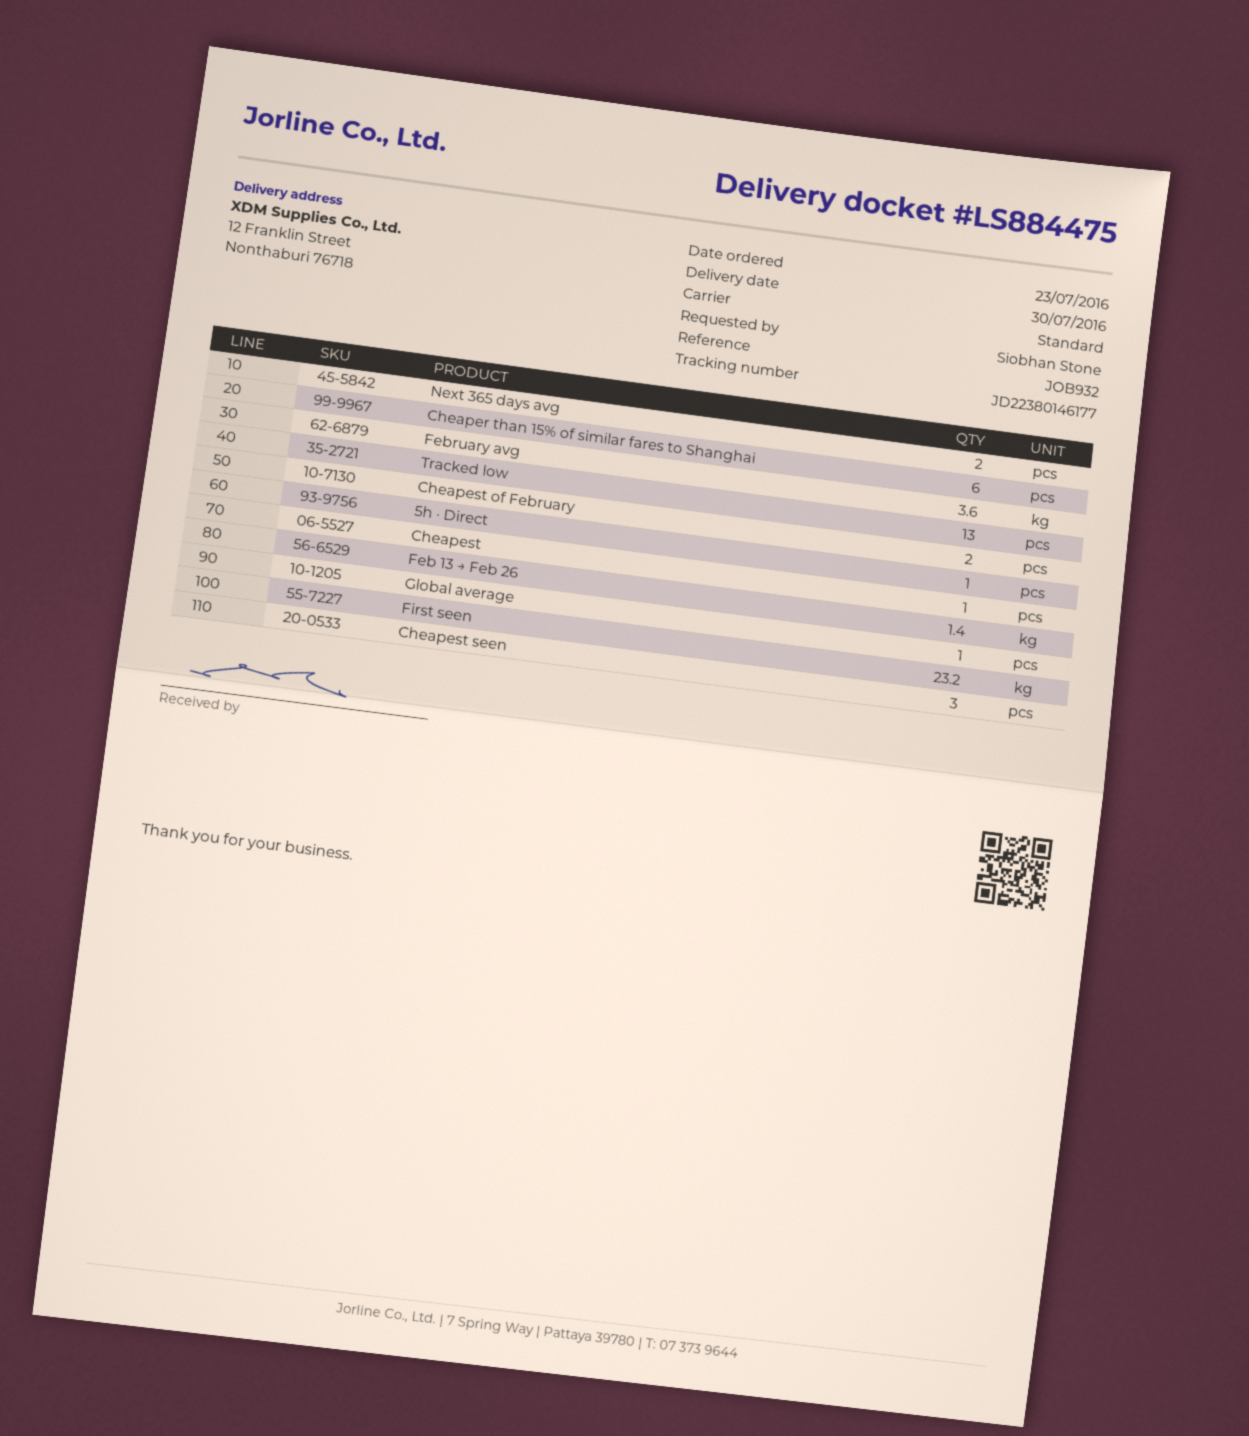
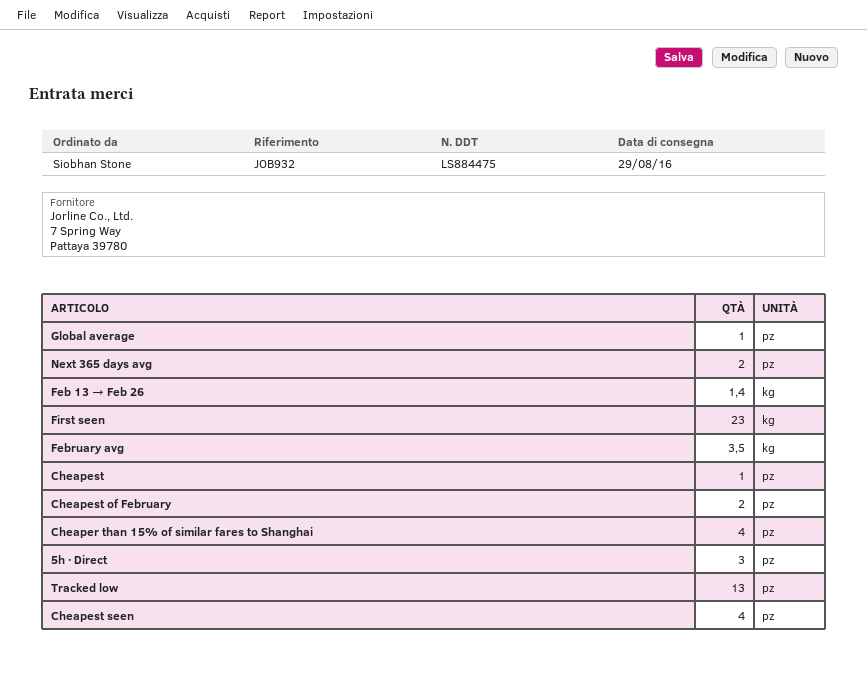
delivery date: 2016-07-30 -> 2016-08-29
Cheaper than 15% of similar fares to Shanghai: 6 -> 4
February avg: 3.6 -> 3.5
5h · Direct: 1 -> 3
First seen: 23.2 -> 23
Cheapest seen: 3 -> 4

